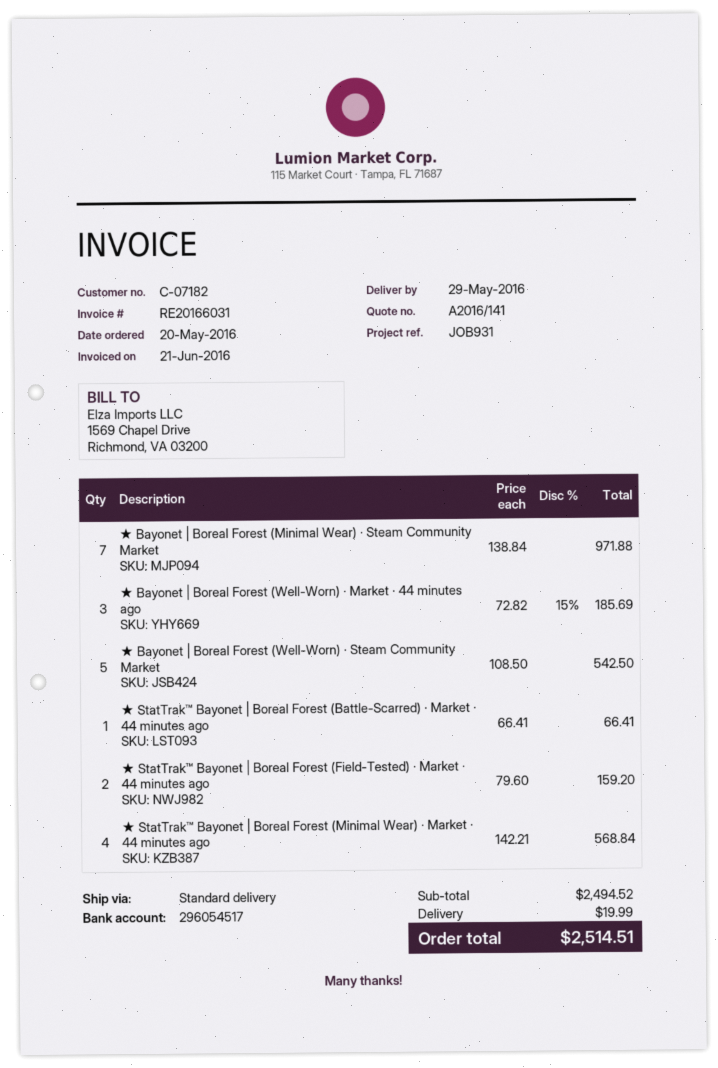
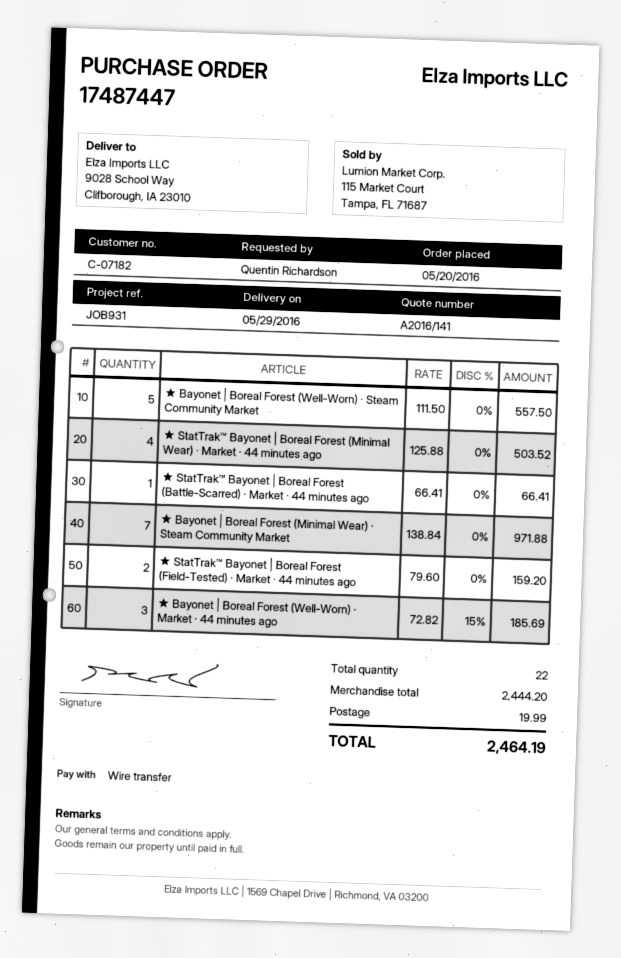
★ Bayonet | Boreal Forest (Well-Worn) · Steam Community Market: 5 x 108.50 = 542.50 -> 5 x 111.50 = 557.50
★ StatTrak™ Bayonet | Boreal Forest (Minimal Wear) · Market · 44 minutes ago: 4 x 142.21 = 568.84 -> 4 x 125.88 = 503.52
subtotal: 2494.52 -> 2444.20
total: 2514.51 -> 2464.19

